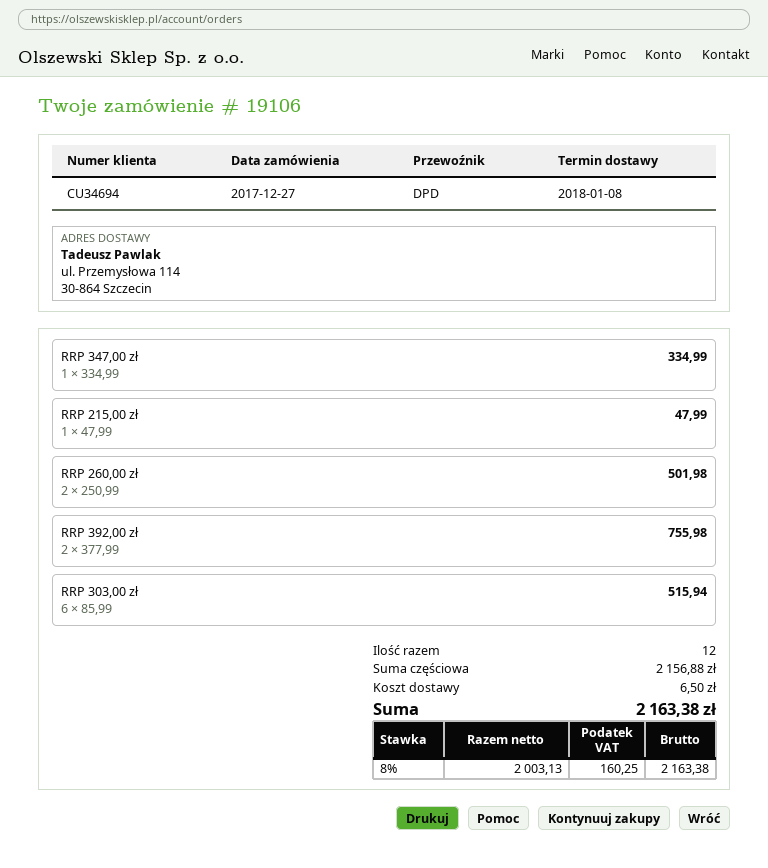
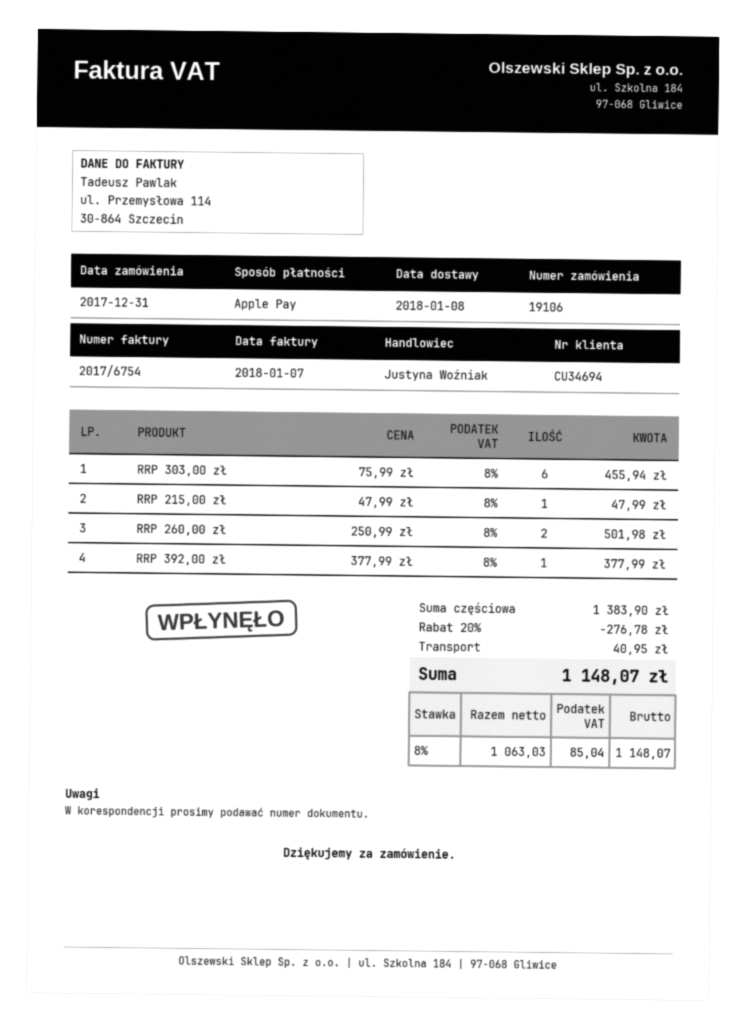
order date: 2017-12-27 -> 2017-12-31
RRP 347,00 zł: 1 x 334.99 = 334.99 -> none
RRP 392,00 zł: 2 x 377.99 = 755.98 -> 1 x 377.99 = 377.99
RRP 303,00 zł: 6 x 85.99 = 515.94 -> 6 x 75.99 = 455.94
subtotal: 2156.88 -> 1383.90
discount: none -> 20% = 276.78
shipping: 6.50 -> 40.95
net: 2003.13 -> 1063.03
tax: 8% = 160.25 -> 8% = 85.04
total: 2163.38 -> 1148.07

